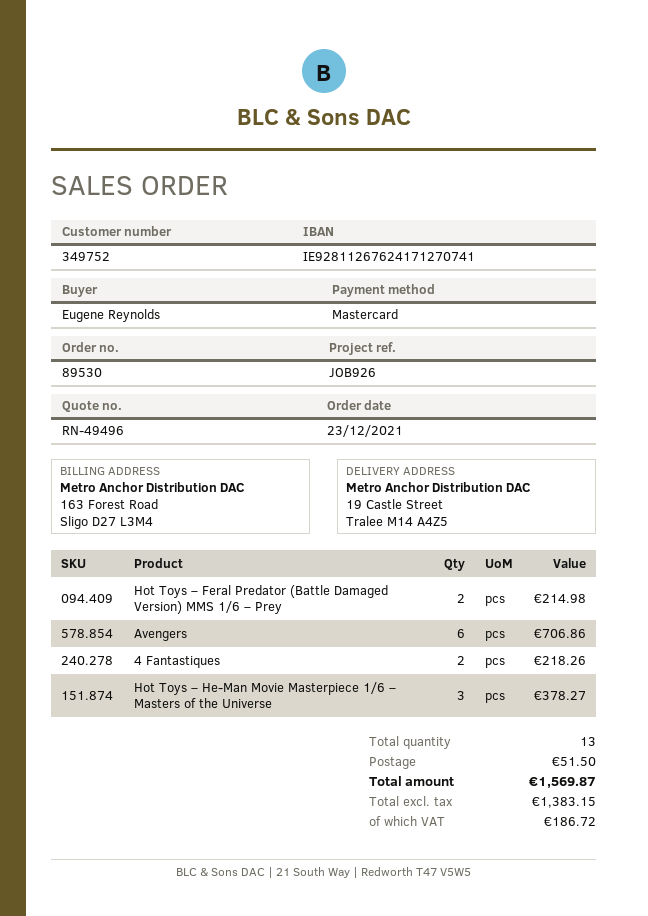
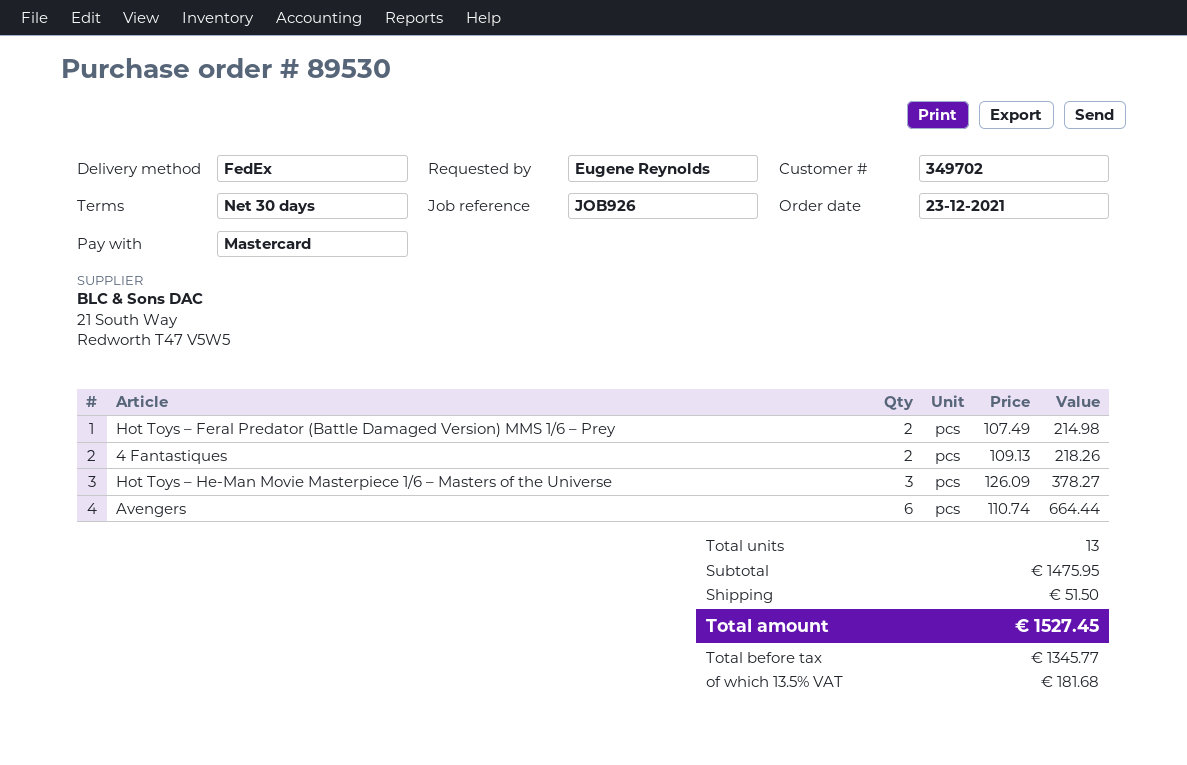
customer number: 349752 -> 349702
Avengers: 6 for 706.86 -> 6 for 664.44
net: 1383.15 -> 1345.77
tax: 186.72 -> 181.68
total: 1569.87 -> 1527.45

